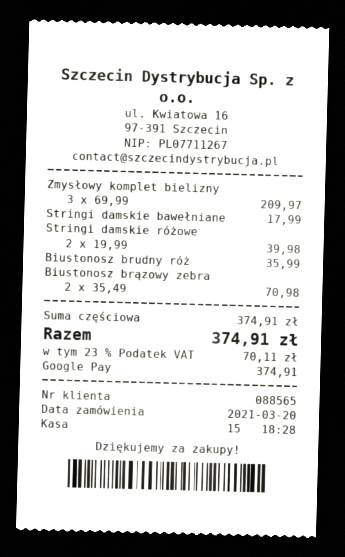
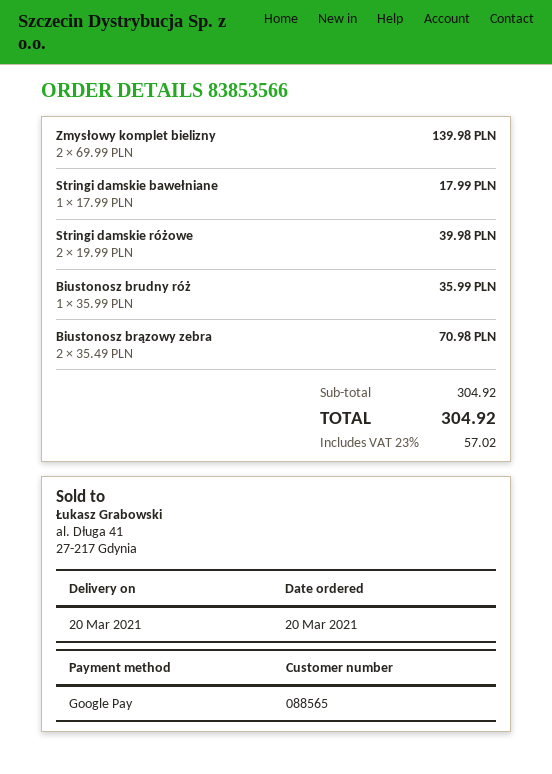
Zmysłowy komplet bielizny: 3 x 69.99 = 209.97 -> 2 x 69.99 = 139.98
subtotal: 374.91 -> 304.92
tax: 23% = 70.11 -> 23% = 57.02
total: 374.91 -> 304.92

